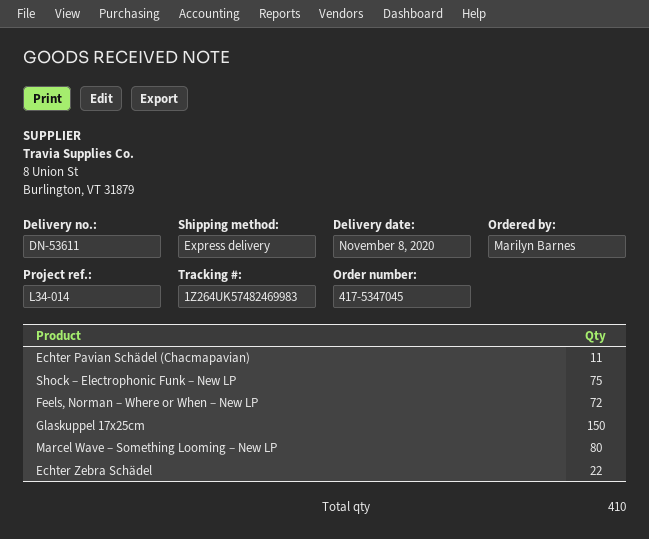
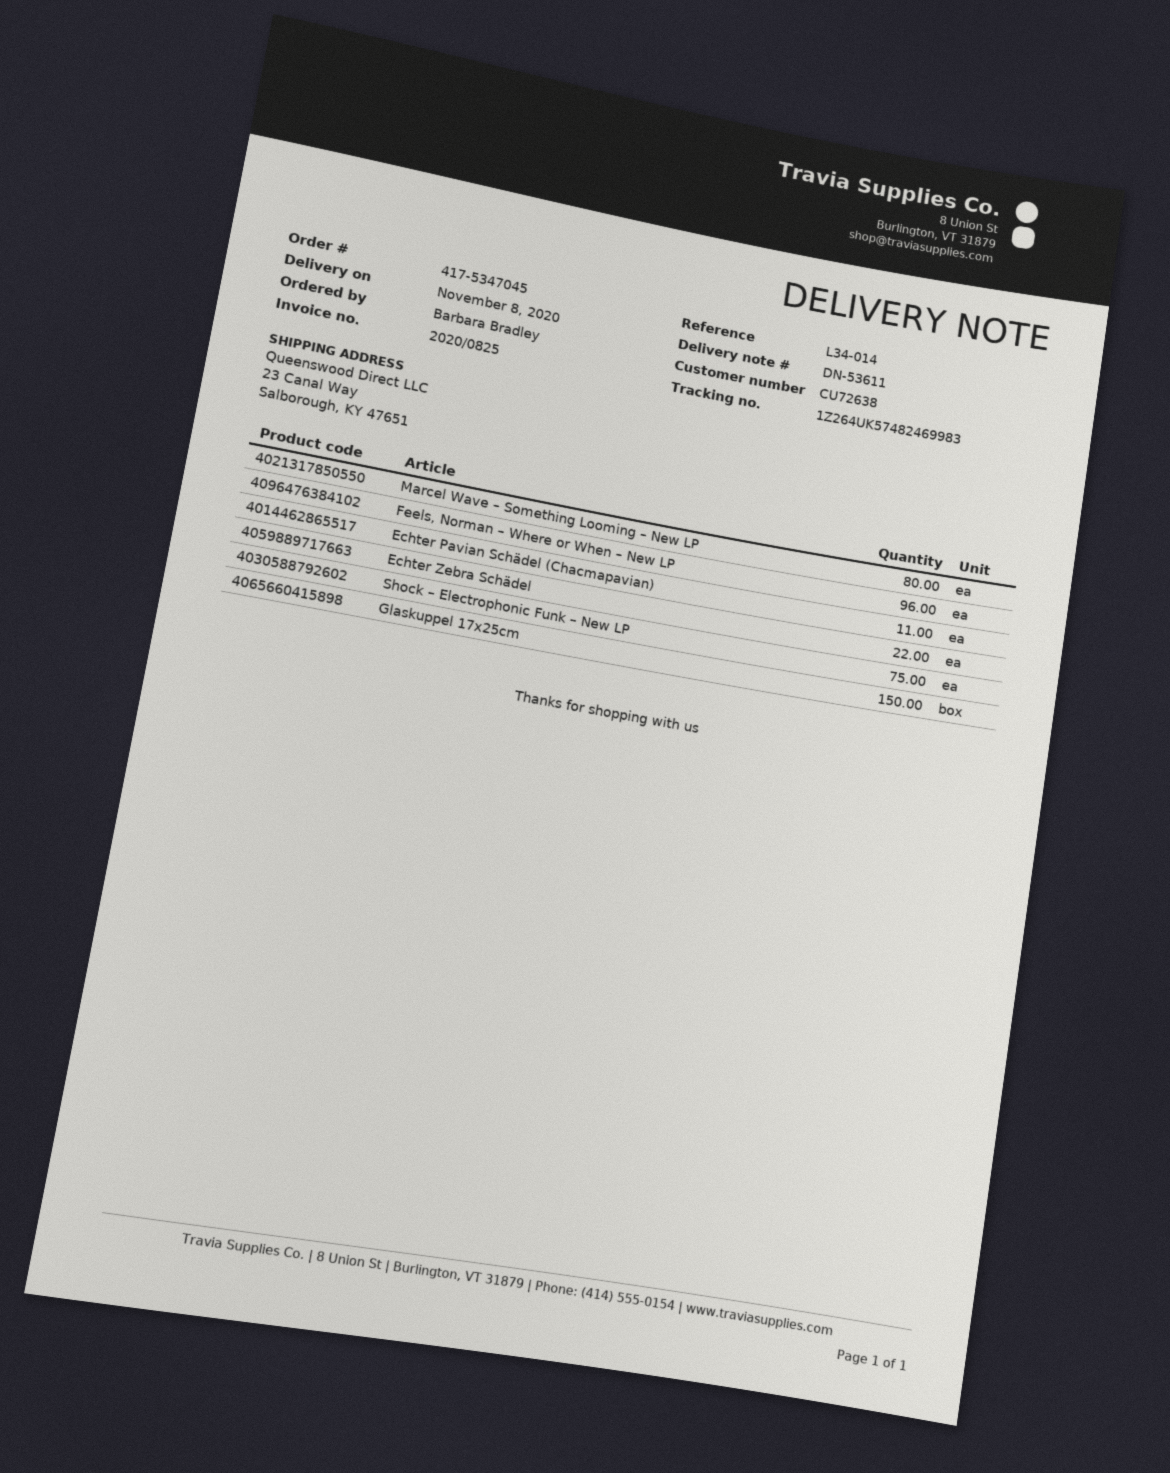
ordered by: Marilyn Barnes -> Barbara Bradley
Feels, Norman – Where or When – New LP: 72 -> 96

